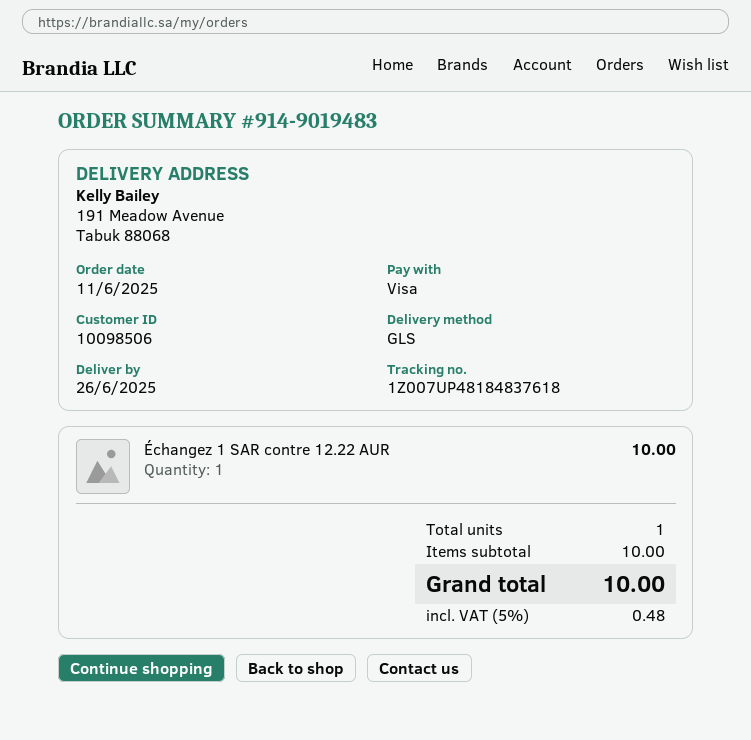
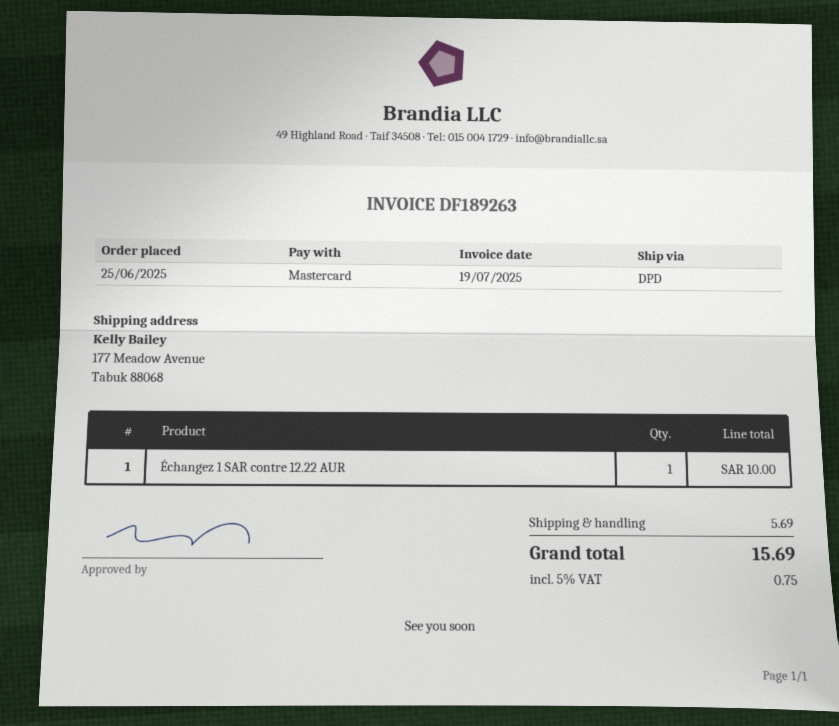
order date: 2025-06-11 -> 2025-06-25
payment method: Visa -> Mastercard
shipping method: GLS -> DPD
ship to: 191 Meadow Avenue, Tabuk 88068 -> 177 Meadow Avenue, Tabuk 88068
shipping: none -> 5.69
tax: 5% = 0.48 -> 5% = 0.75
total: 10.00 -> 15.69

